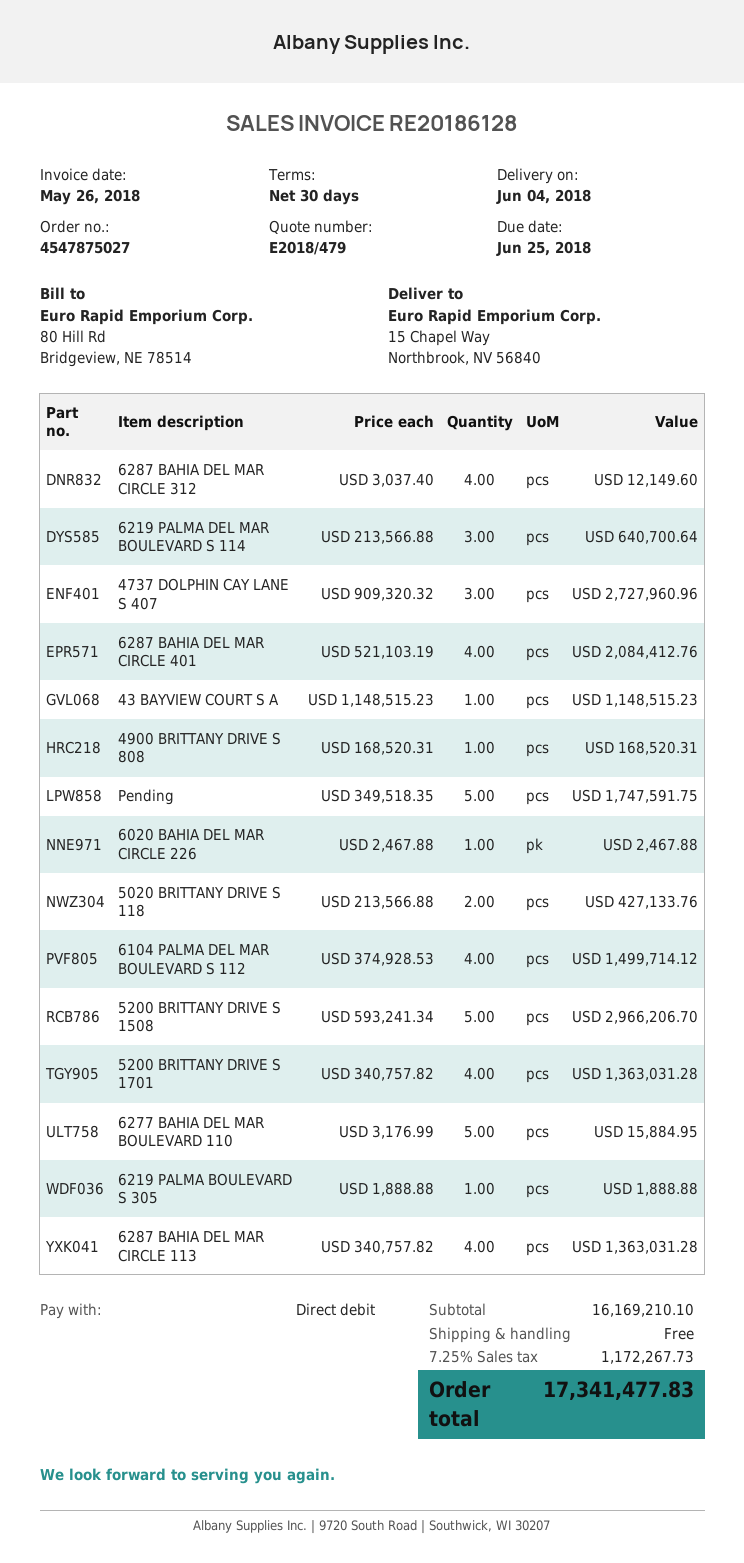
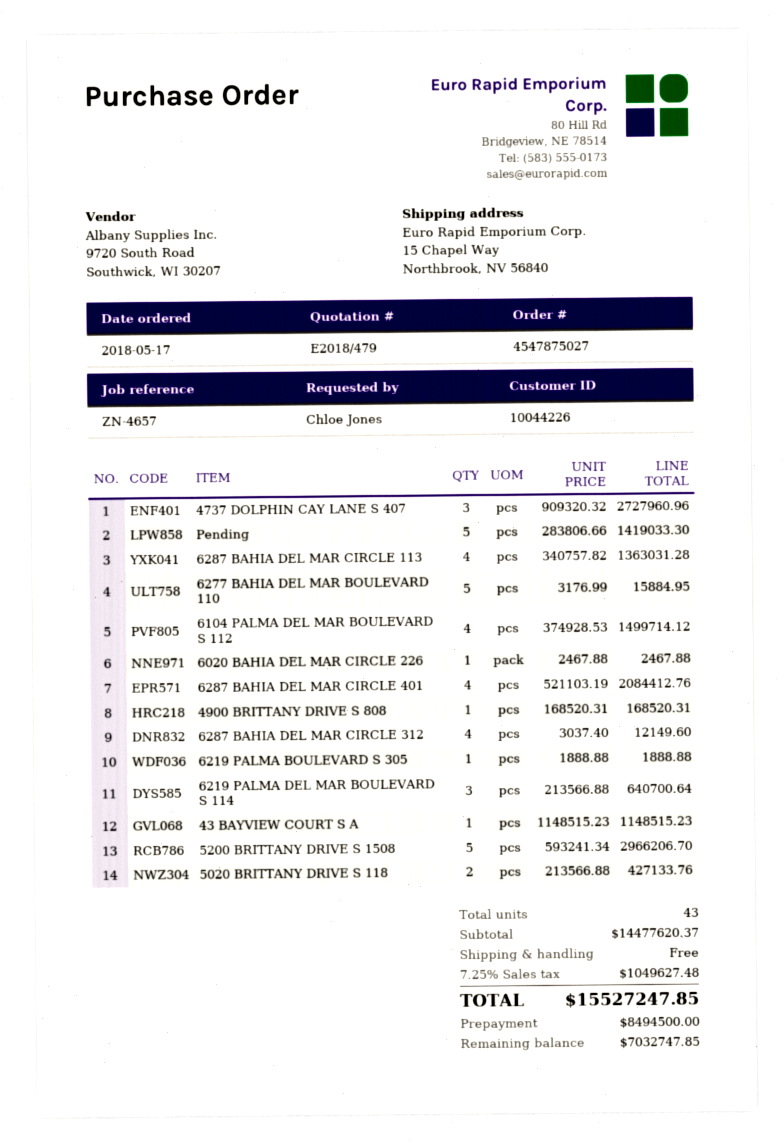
Pending: 5 x 349518.35 = 1747591.75 -> 5 x 283806.66 = 1419033.30
5200 BRITTANY DRIVE S 1701: 4 x 340757.82 = 1363031.28 -> none
subtotal: 16169210.10 -> 14477620.37
tax: 7.25% = 1172267.73 -> 7.25% = 1049627.48
total: 17341477.83 -> 15527247.85

